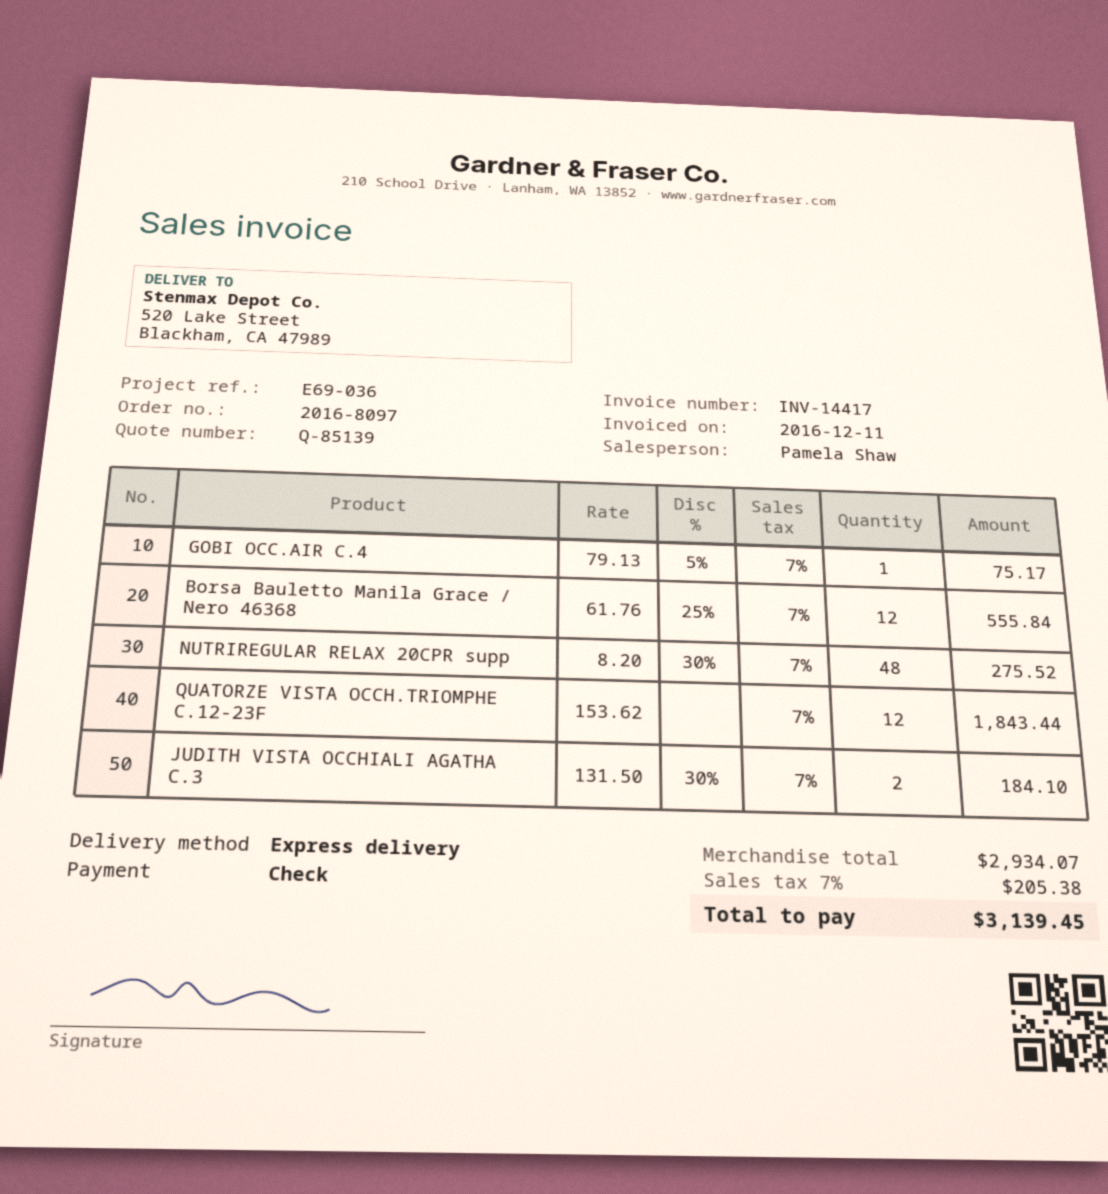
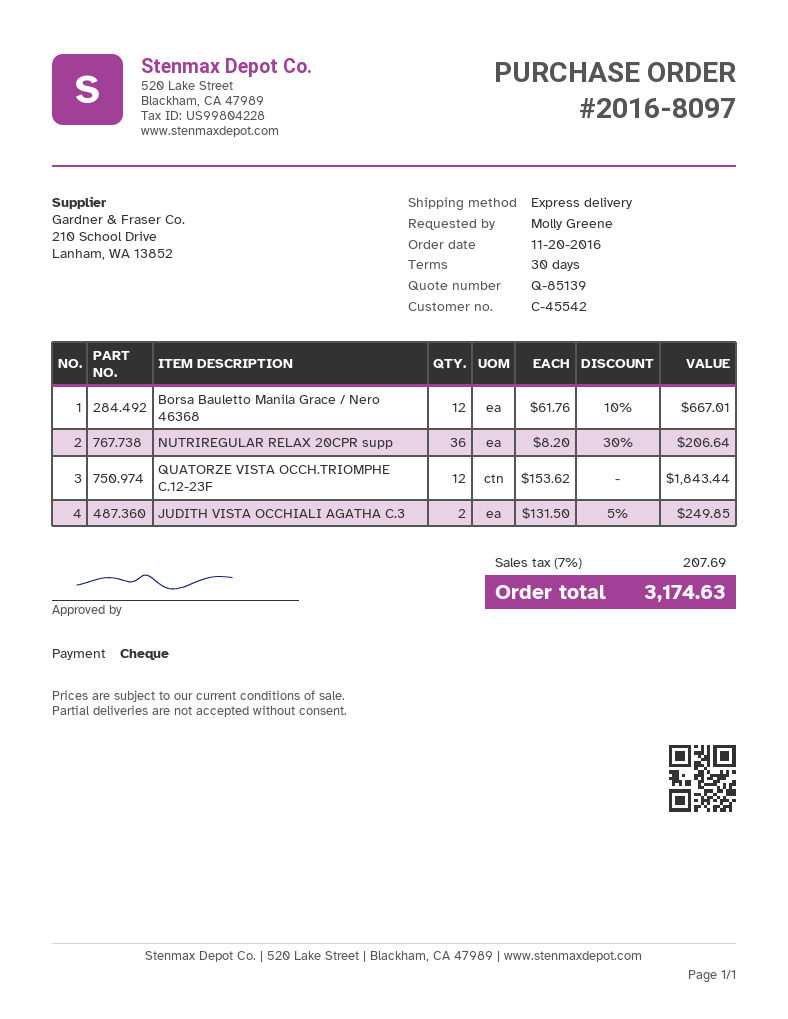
GOBI OCC.AIR C.4: 1 x 79.13 - 5% = 75.17 -> none
Borsa Bauletto Manila Grace / Nero 46368: 12 x 61.76 - 25% = 555.84 -> 12 x 61.76 - 10% = 667.01
NUTRIREGULAR RELAX 20CPR supp: 48 x 8.20 - 30% = 275.52 -> 36 x 8.20 - 30% = 206.64
JUDITH VISTA OCCHIALI AGATHA C.3: 2 x 131.50 - 30% = 184.10 -> 2 x 131.50 - 5% = 249.85
tax: 7% = 205.38 -> 7% = 207.69
total: 3139.45 -> 3174.63

